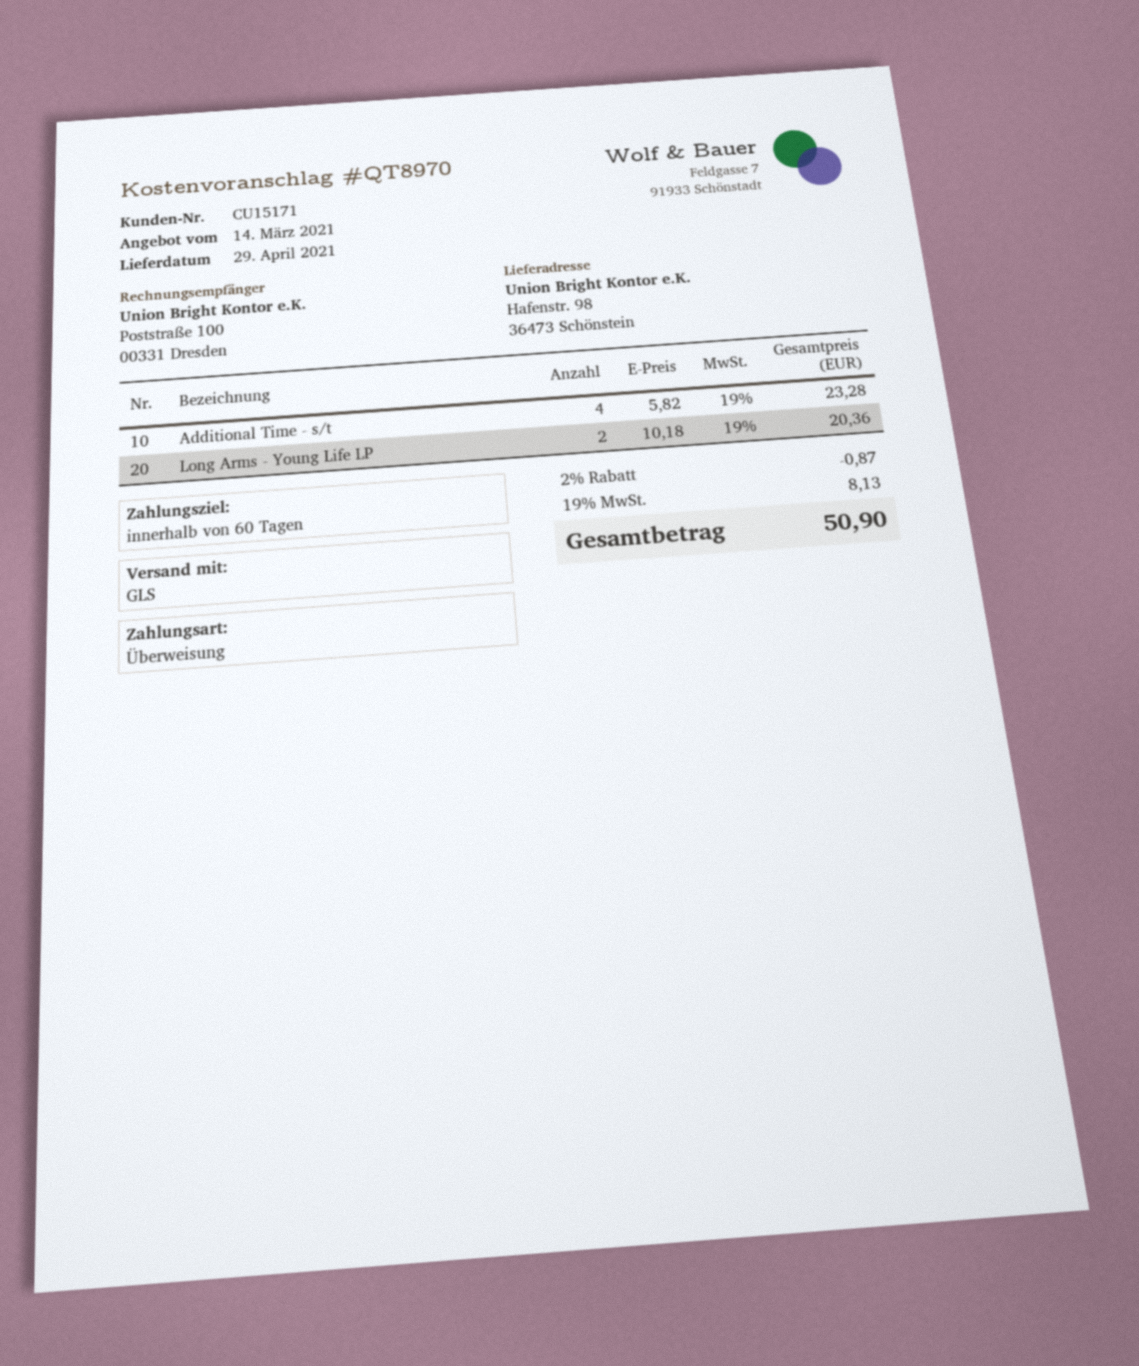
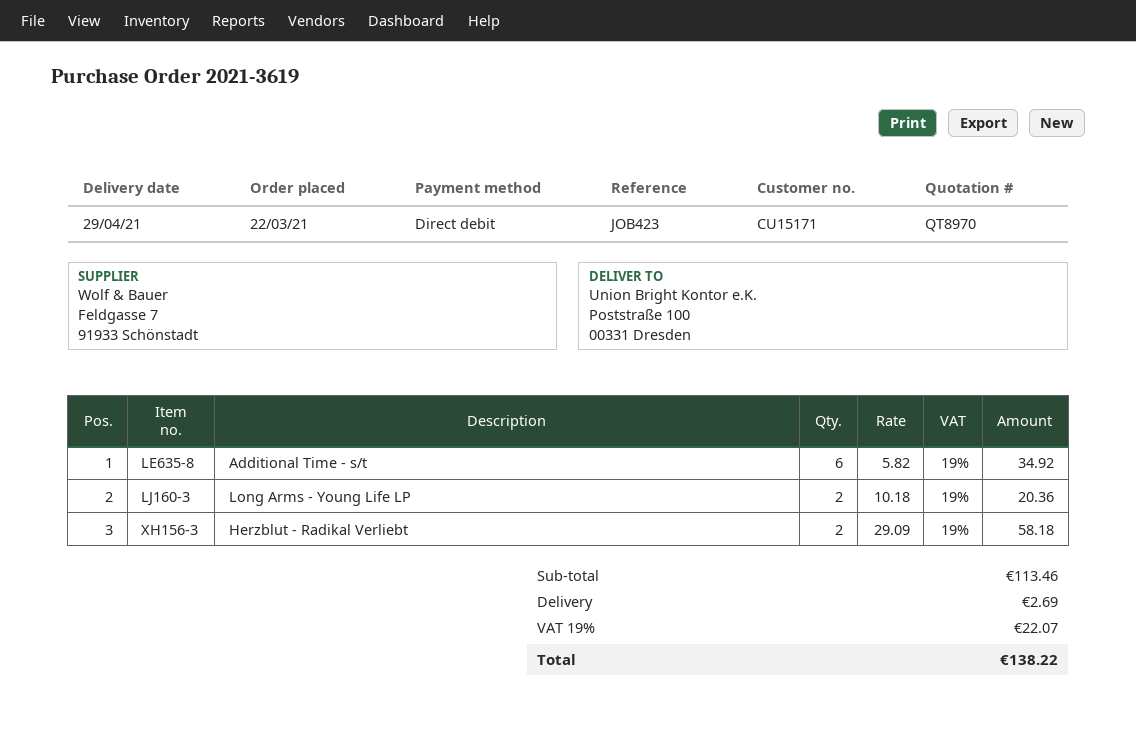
payment method: bank transfer -> direct debit
ship to: Hafenstr. 98, 36473 Schönstein -> Poststraße 100, 00331 Dresden
Additional Time - s/t: 4 x 5.82 = 23.28 -> 6 x 5.82 = 34.92
Herzblut - Radikal Verliebt: none -> 2 x 29.09 = 58.18
discount: 2% = 0.87 -> none
shipping: none -> 2.69
tax: 19% = 8.13 -> 19% = 22.07
total: 50.90 -> 138.22

